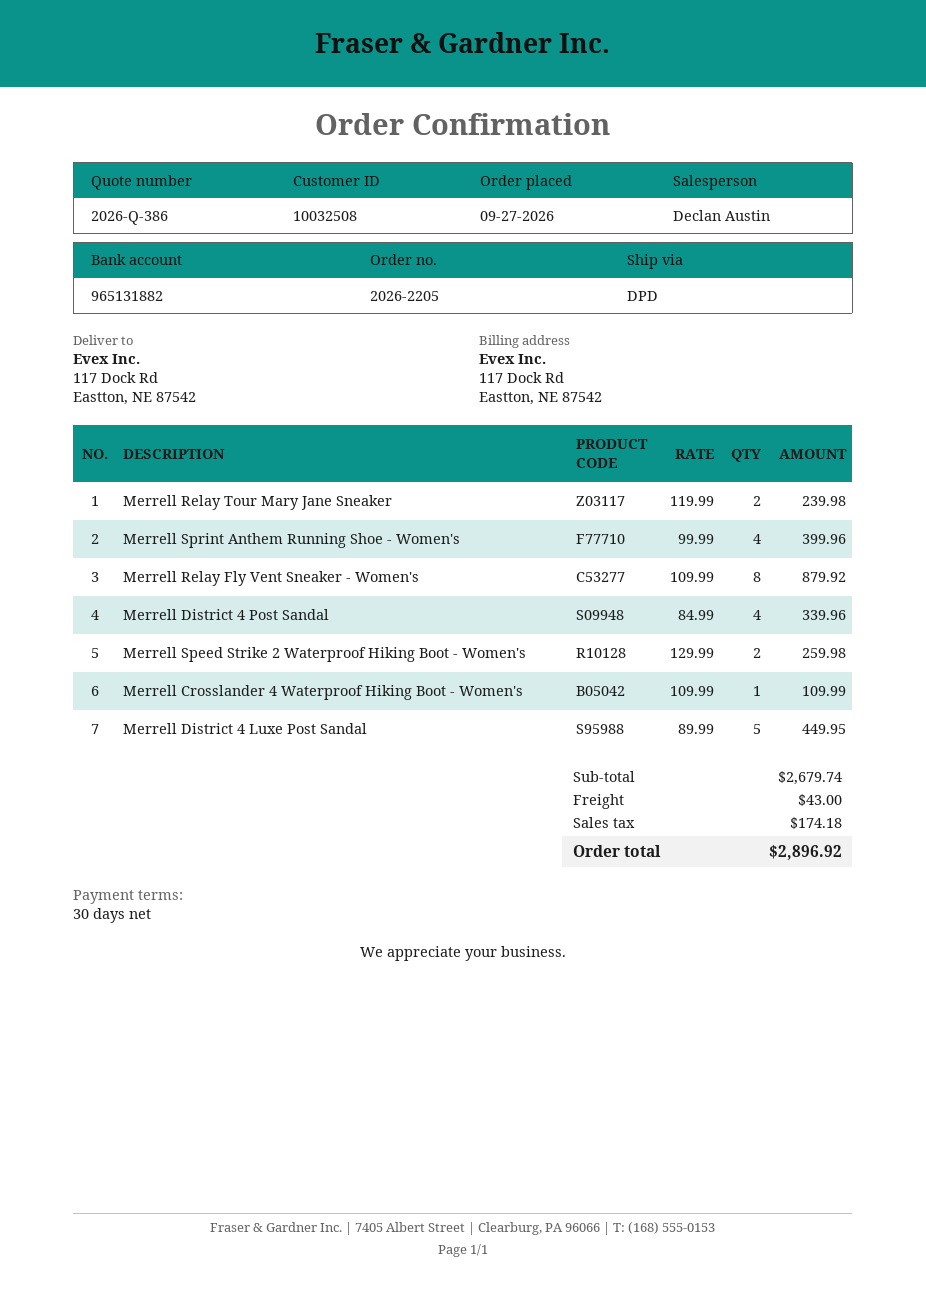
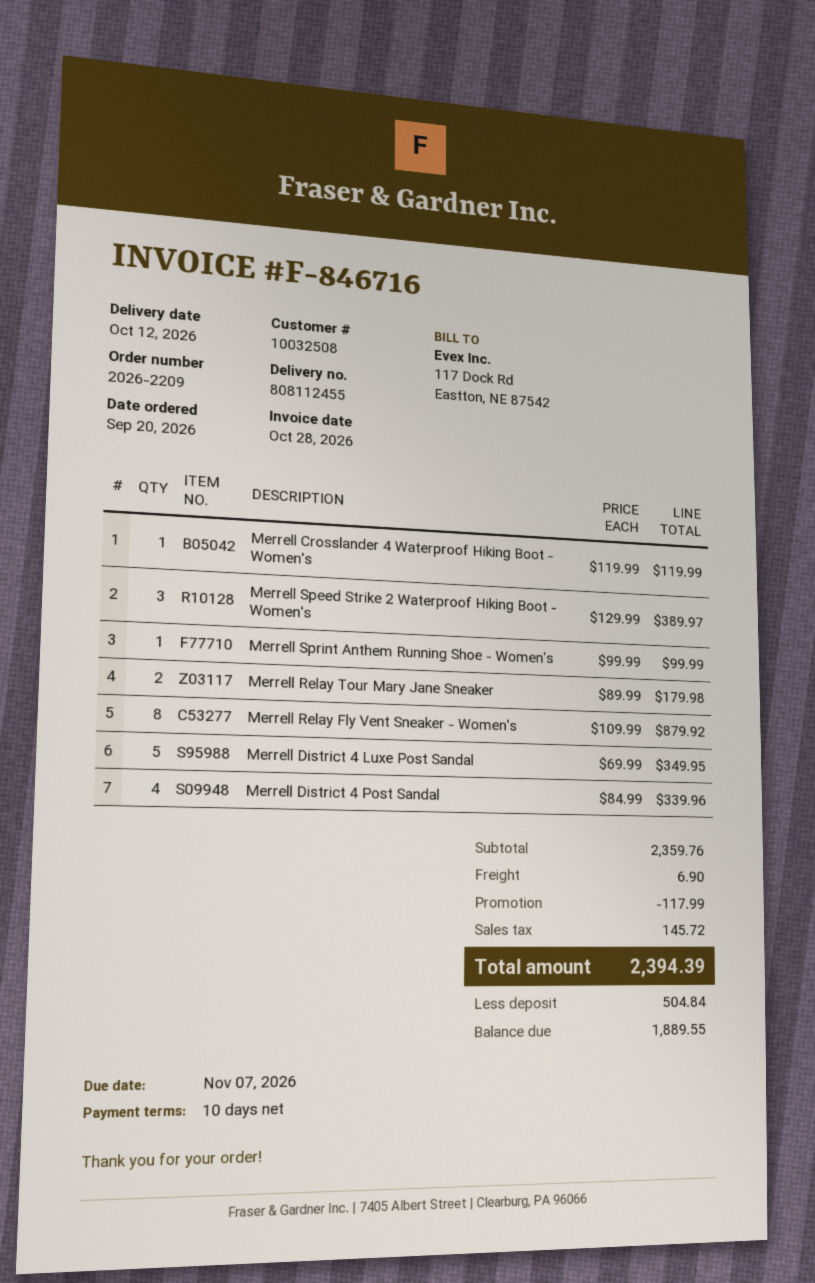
order number: 2026-2205 -> 2026-2209
order date: 2026-09-27 -> 2026-09-20
payment terms: 30 days -> 10 days
Merrell Relay Tour Mary Jane Sneaker: 2 x 119.99 = 239.98 -> 2 x 89.99 = 179.98
Merrell Sprint Anthem Running Shoe - Women's: 4 x 99.99 = 399.96 -> 1 x 99.99 = 99.99
Merrell Speed Strike 2 Waterproof Hiking Boot - Women's: 2 x 129.99 = 259.98 -> 3 x 129.99 = 389.97
Merrell Crosslander 4 Waterproof Hiking Boot - Women's: 1 x 109.99 = 109.99 -> 1 x 119.99 = 119.99
Merrell District 4 Luxe Post Sandal: 5 x 89.99 = 449.95 -> 5 x 69.99 = 349.95
subtotal: 2679.74 -> 2359.76
discount: none -> 117.99
shipping: 43.00 -> 6.90
tax: 174.18 -> 145.72
total: 2896.92 -> 2394.39

